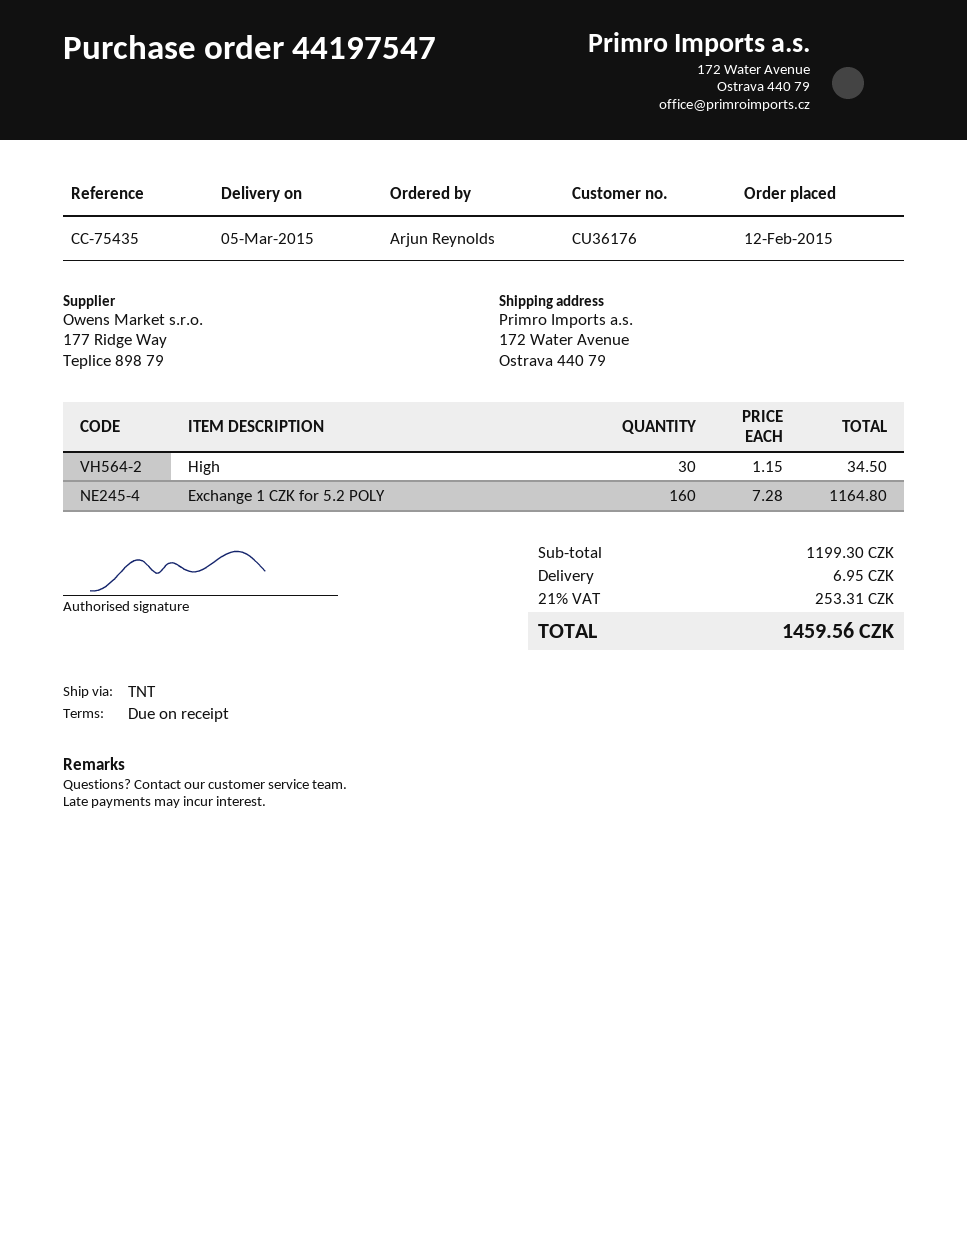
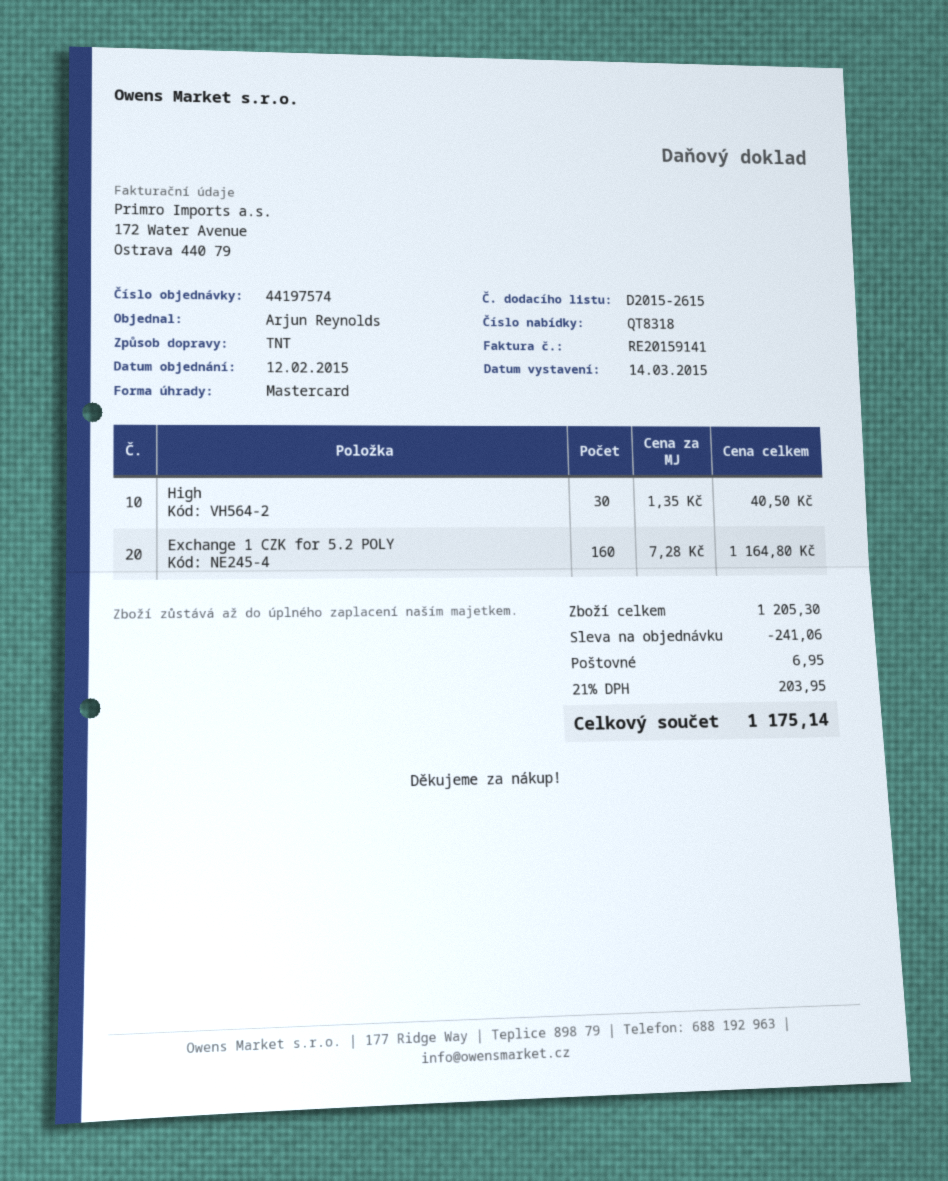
order number: 44197547 -> 44197574
High: 30 x 1.15 = 34.50 -> 30 x 1.35 = 40.50
subtotal: 1199.30 -> 1205.30
discount: none -> 241.06
tax: 21% = 253.31 -> 21% = 203.95
total: 1459.56 -> 1175.14

